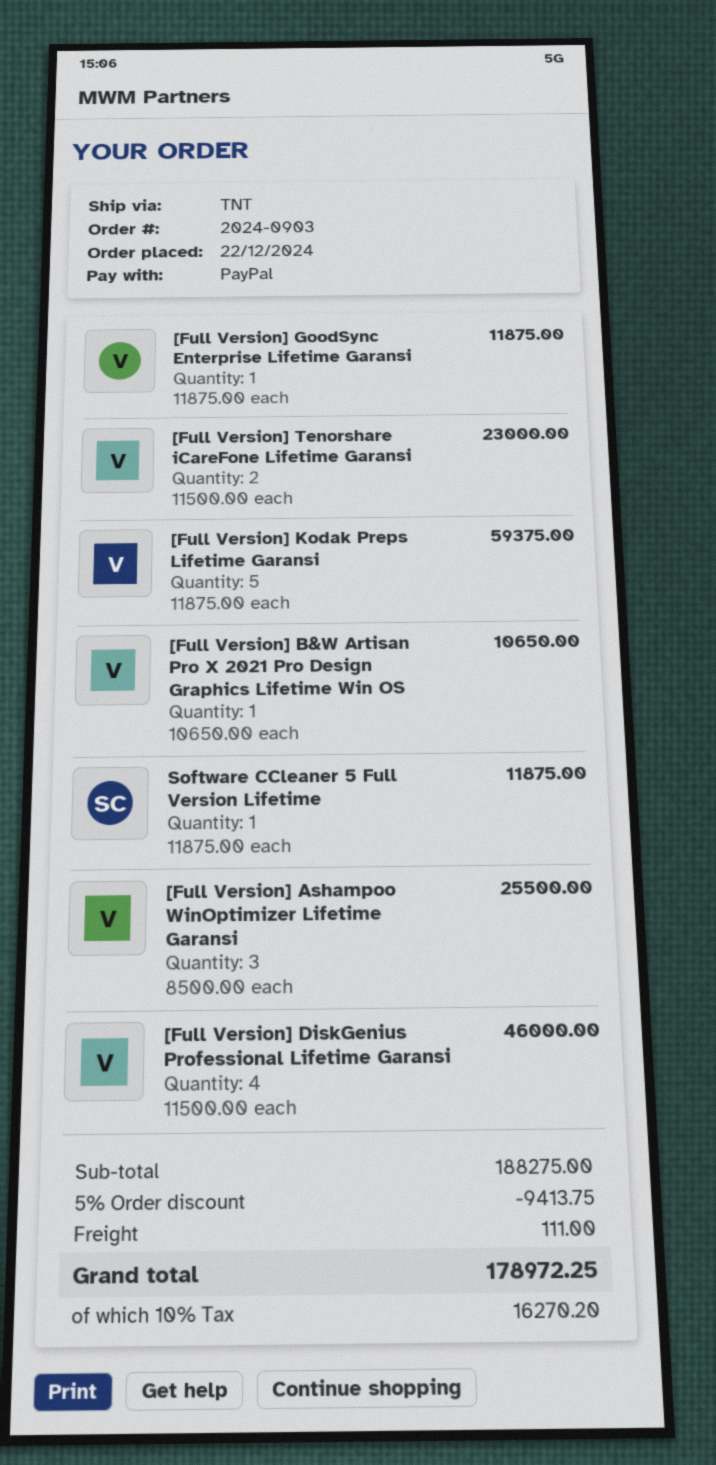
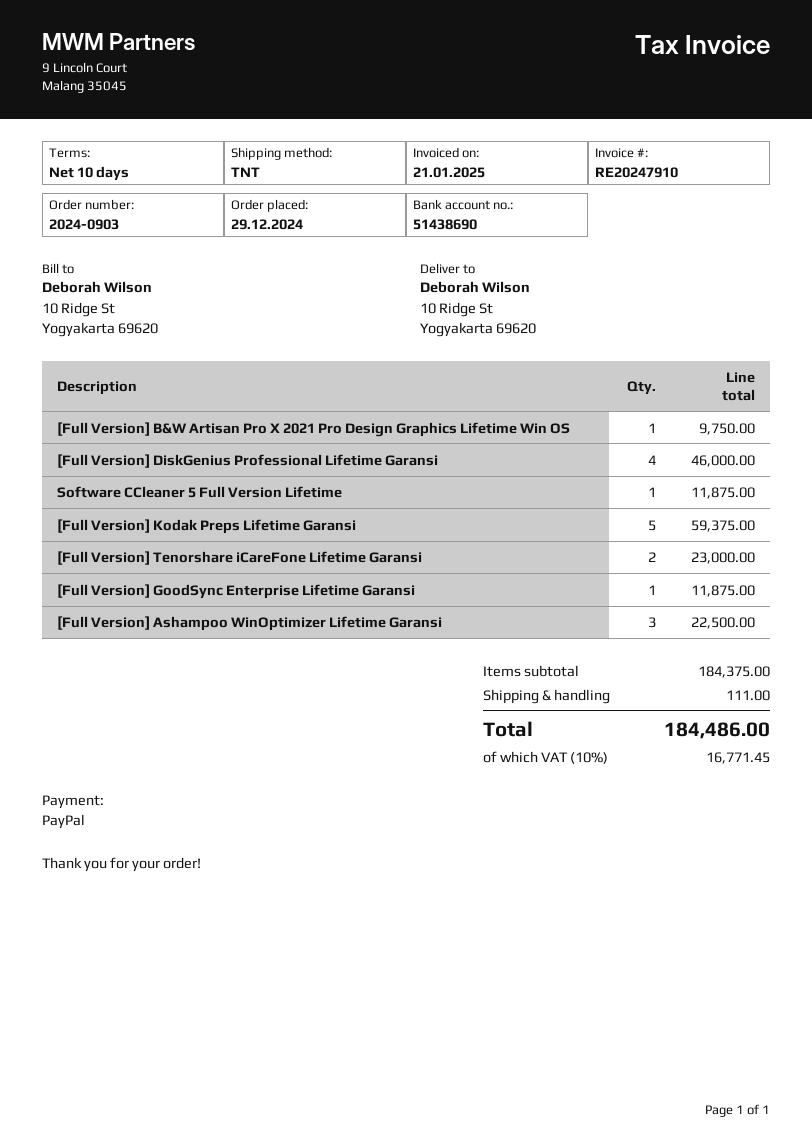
order date: 2024-12-22 -> 2024-12-29
[Full Version] B&W Artisan Pro X 2021 Pro Design Graphics Lifetime Win OS: 1 for 10650.00 -> 1 for 9750.00
[Full Version] Ashampoo WinOptimizer Lifetime Garansi: 3 for 25500.00 -> 3 for 22500.00
subtotal: 188275.00 -> 184375.00
discount: 5% = 9413.75 -> none
tax: 10% = 16270.20 -> 10% = 16771.45
total: 178972.25 -> 184486.00

